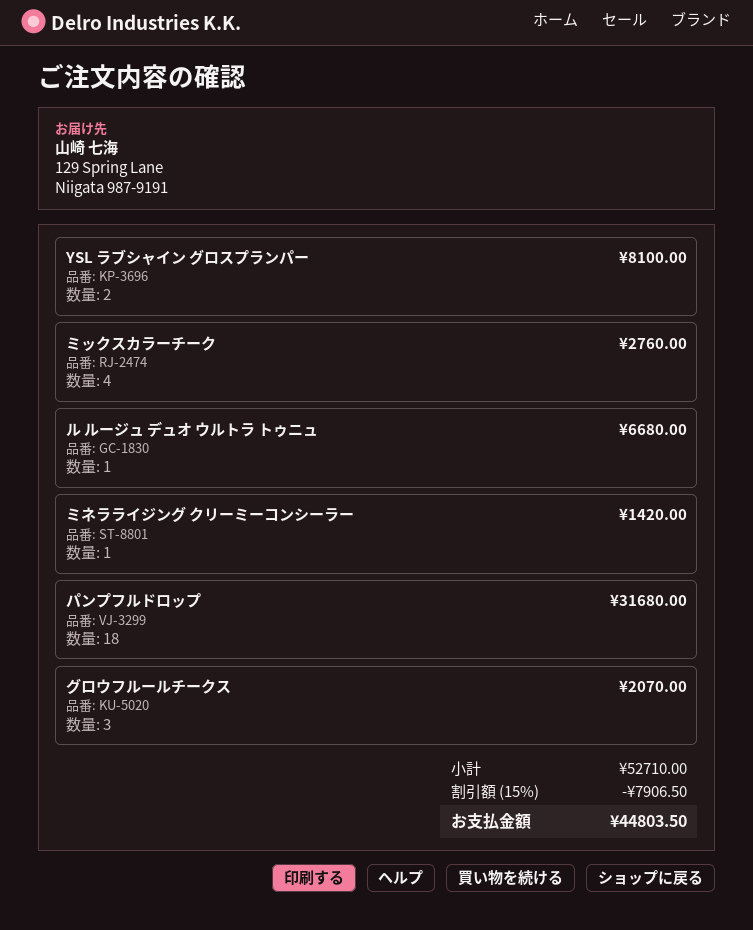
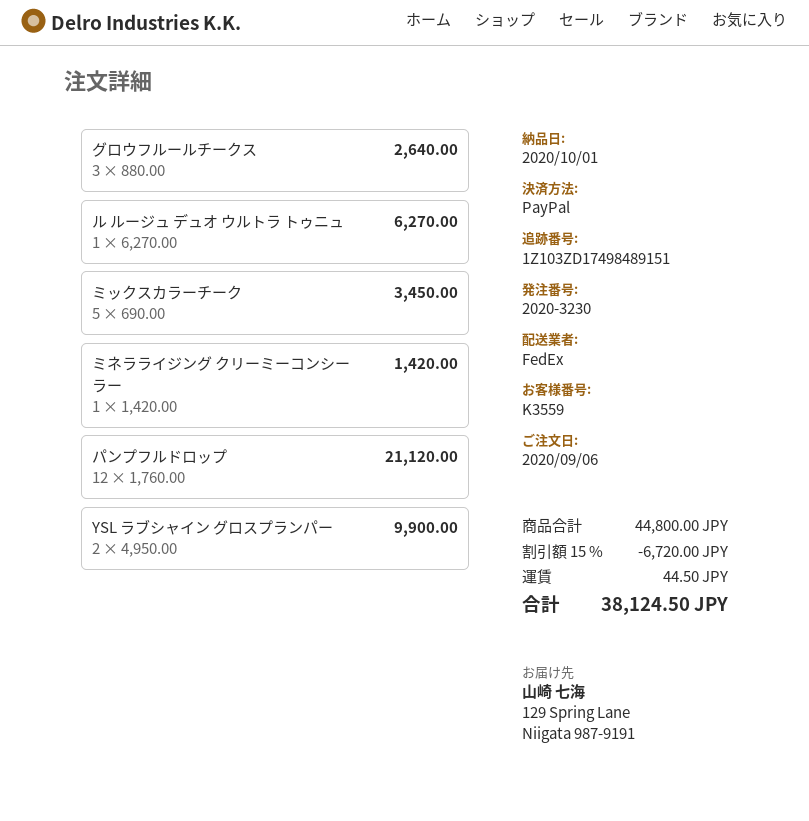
YSL ラブシャイン グロスプランパー: 2 for 8100.00 -> 2 for 9900.00
ミックスカラーチーク: 4 for 2760.00 -> 5 for 3450.00
ル ルージュ デュオ ウルトラ トゥニュ: 1 for 6680.00 -> 1 for 6270.00
パンプフルドロップ: 18 for 31680.00 -> 12 for 21120.00
グロウフルールチークス: 3 for 2070.00 -> 3 for 2640.00
subtotal: 52710.00 -> 44800.00
discount: 15% = 7906.50 -> 15% = 6720.00
shipping: none -> 44.50
total: 44803.50 -> 38124.50

